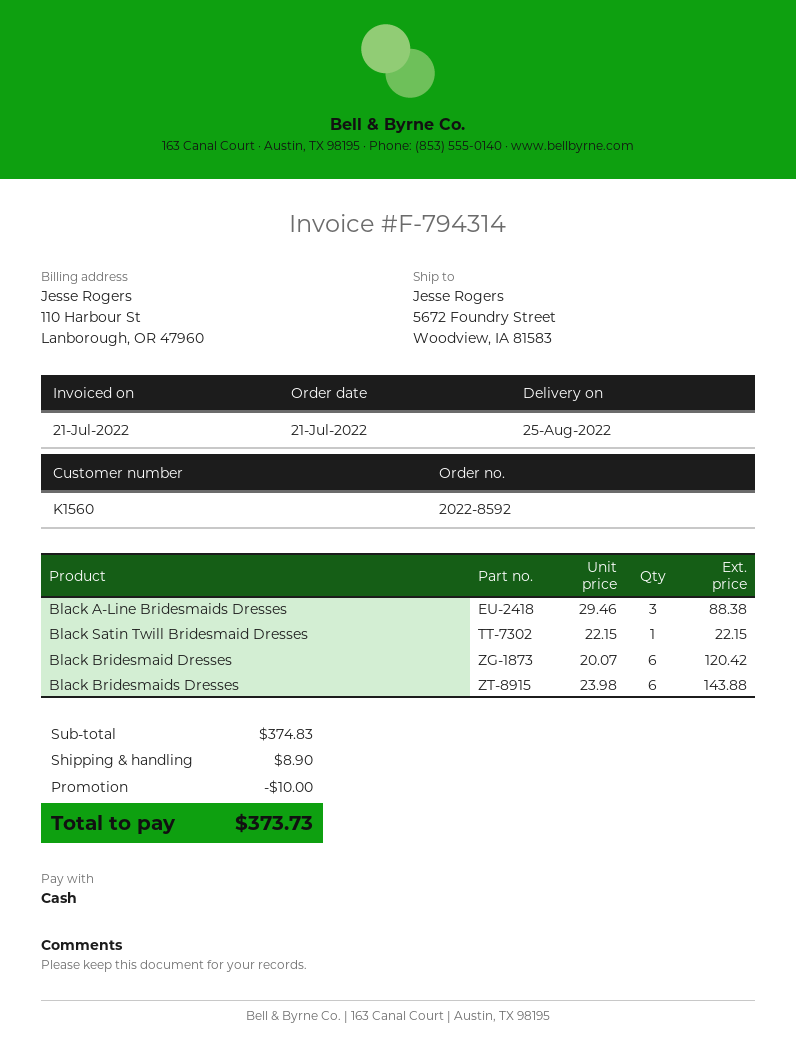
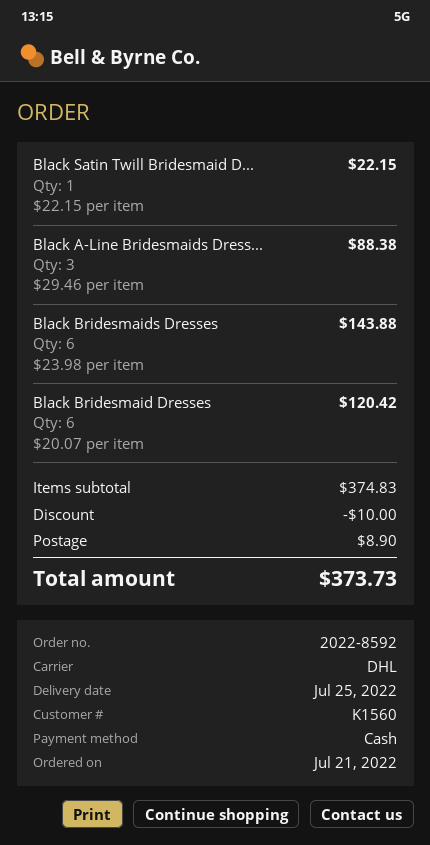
delivery date: 2022-08-25 -> 2022-07-25

